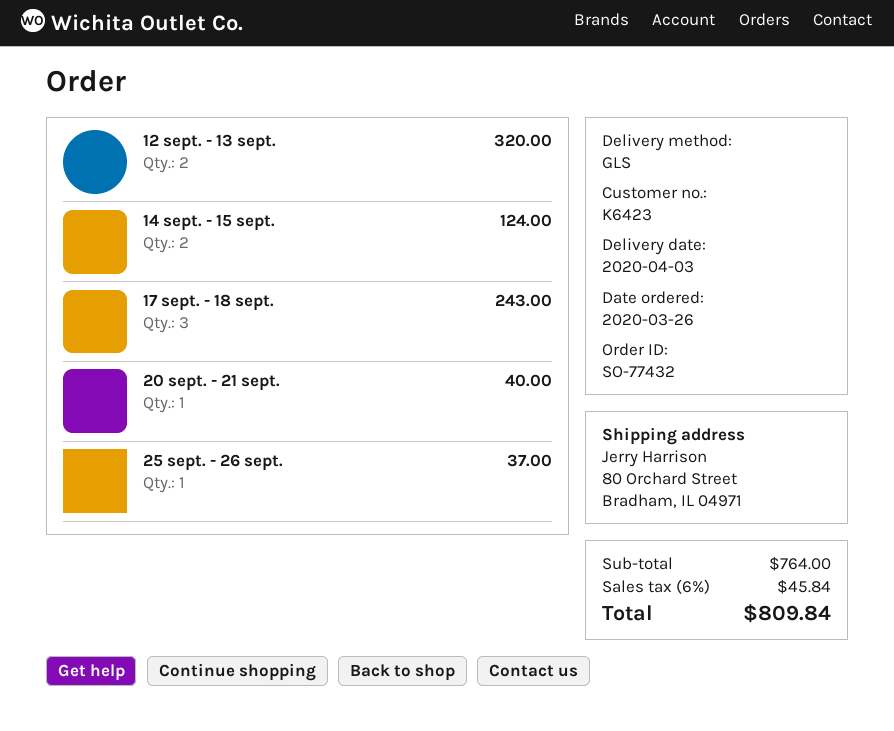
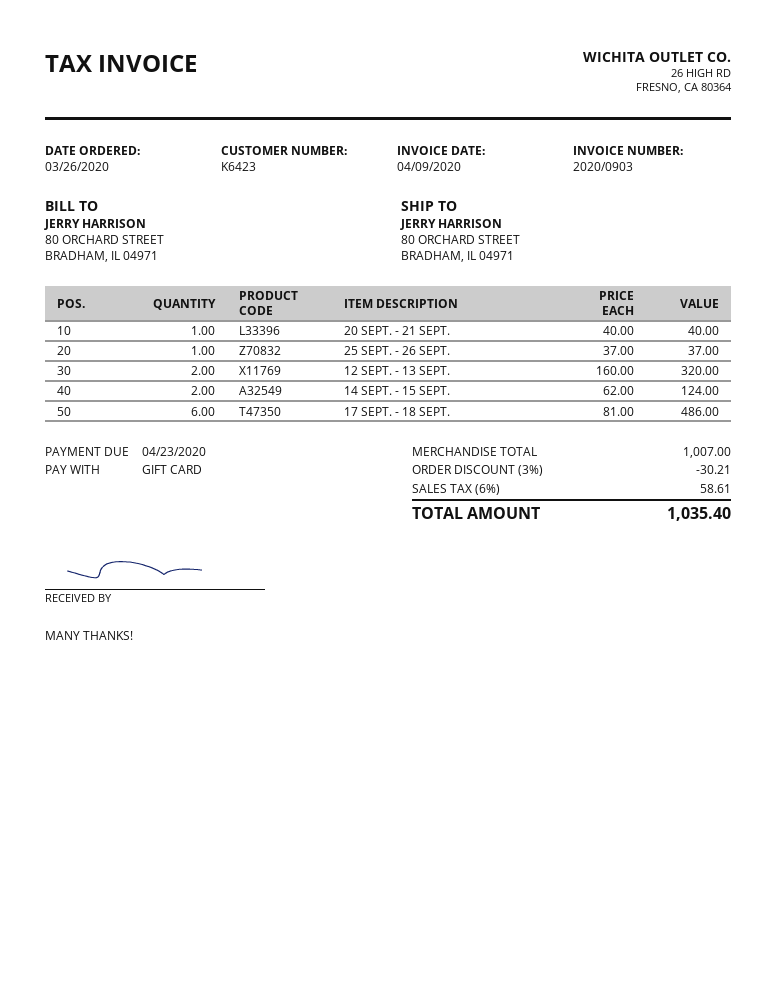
17 sept. - 18 sept.: 3 for 243.00 -> 6 for 486.00
subtotal: 764.00 -> 1007.00
discount: none -> 3% = 30.21
tax: 6% = 45.84 -> 6% = 58.61
total: 809.84 -> 1035.40

